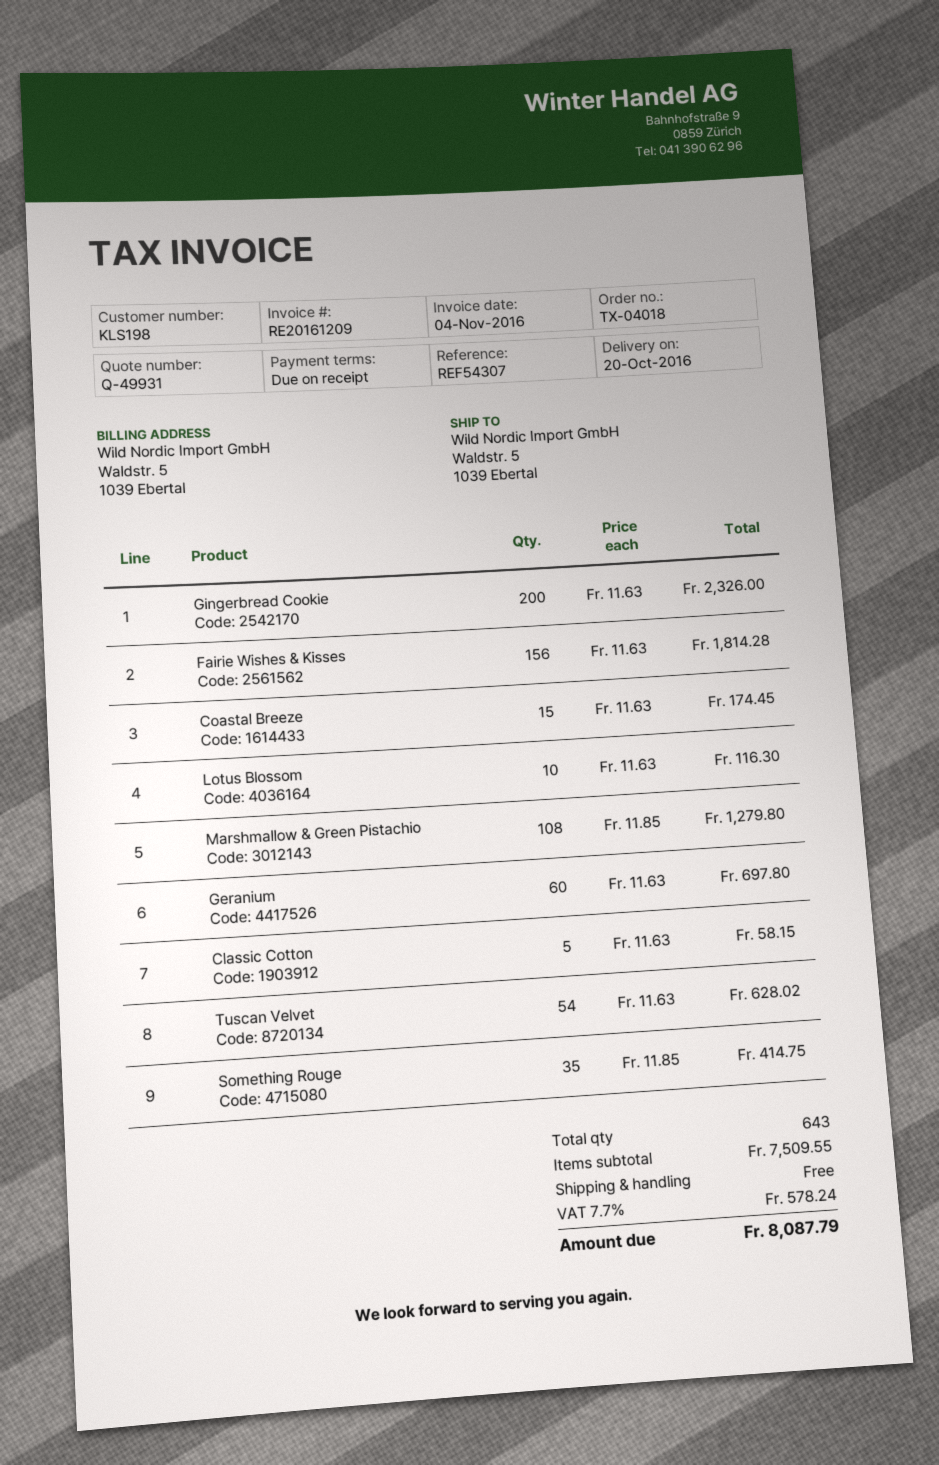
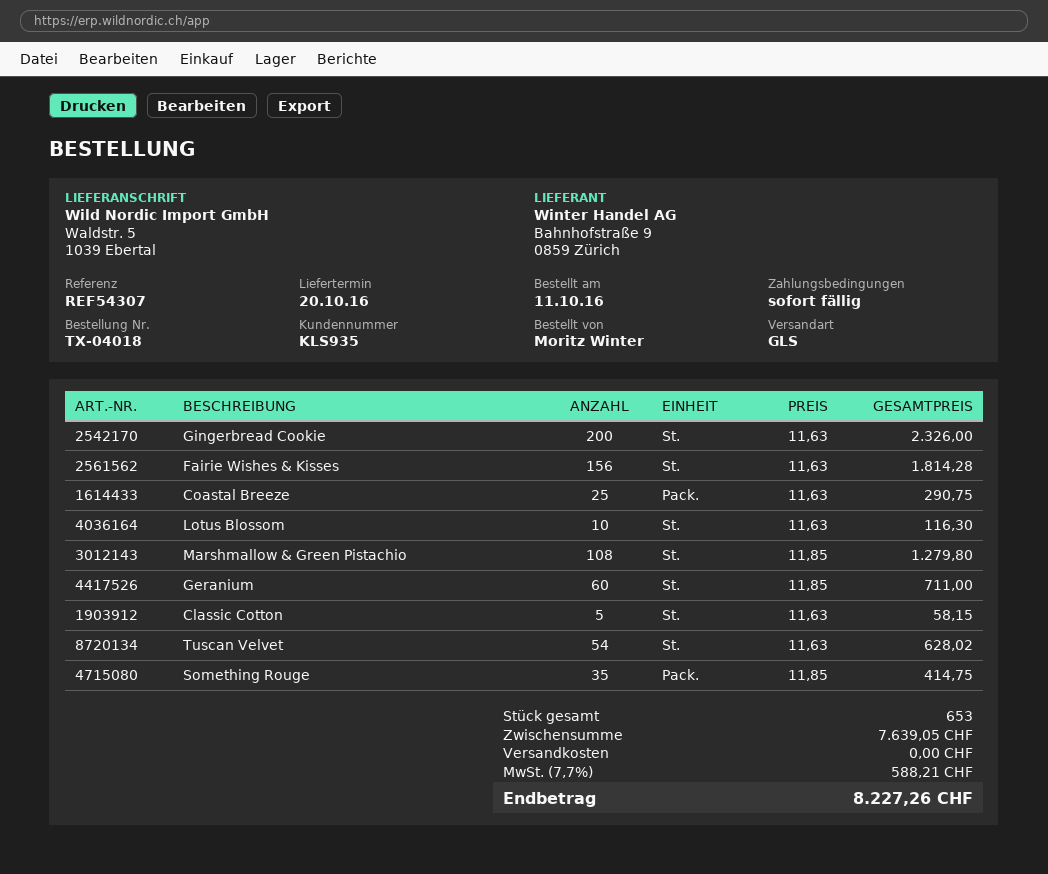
customer number: KLS198 -> KLS935
Coastal Breeze: 15 x 11.63 = 174.45 -> 25 x 11.63 = 290.75
Geranium: 60 x 11.63 = 697.80 -> 60 x 11.85 = 711.00
total quantity: 643 -> 653
subtotal: 7509.55 -> 7639.05
tax: 7.7% = 578.24 -> 7.7% = 588.21
total: 8087.79 -> 8227.26

